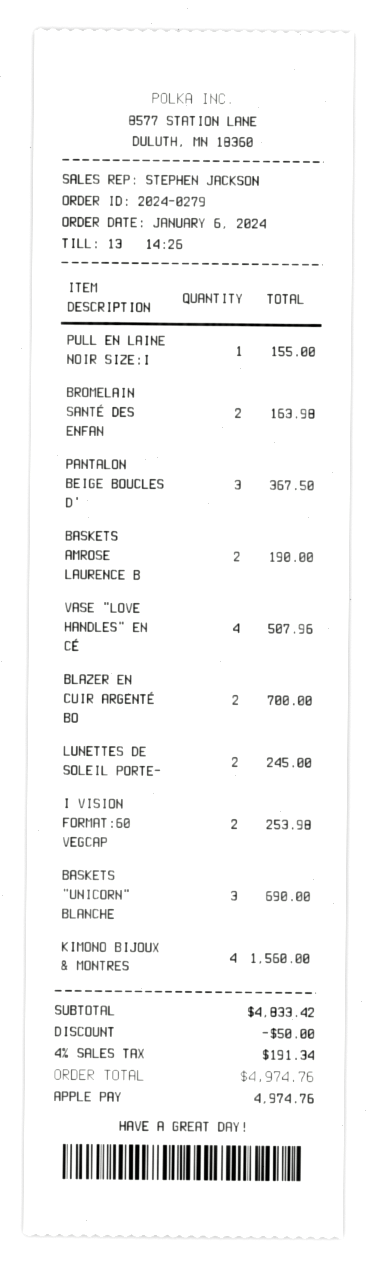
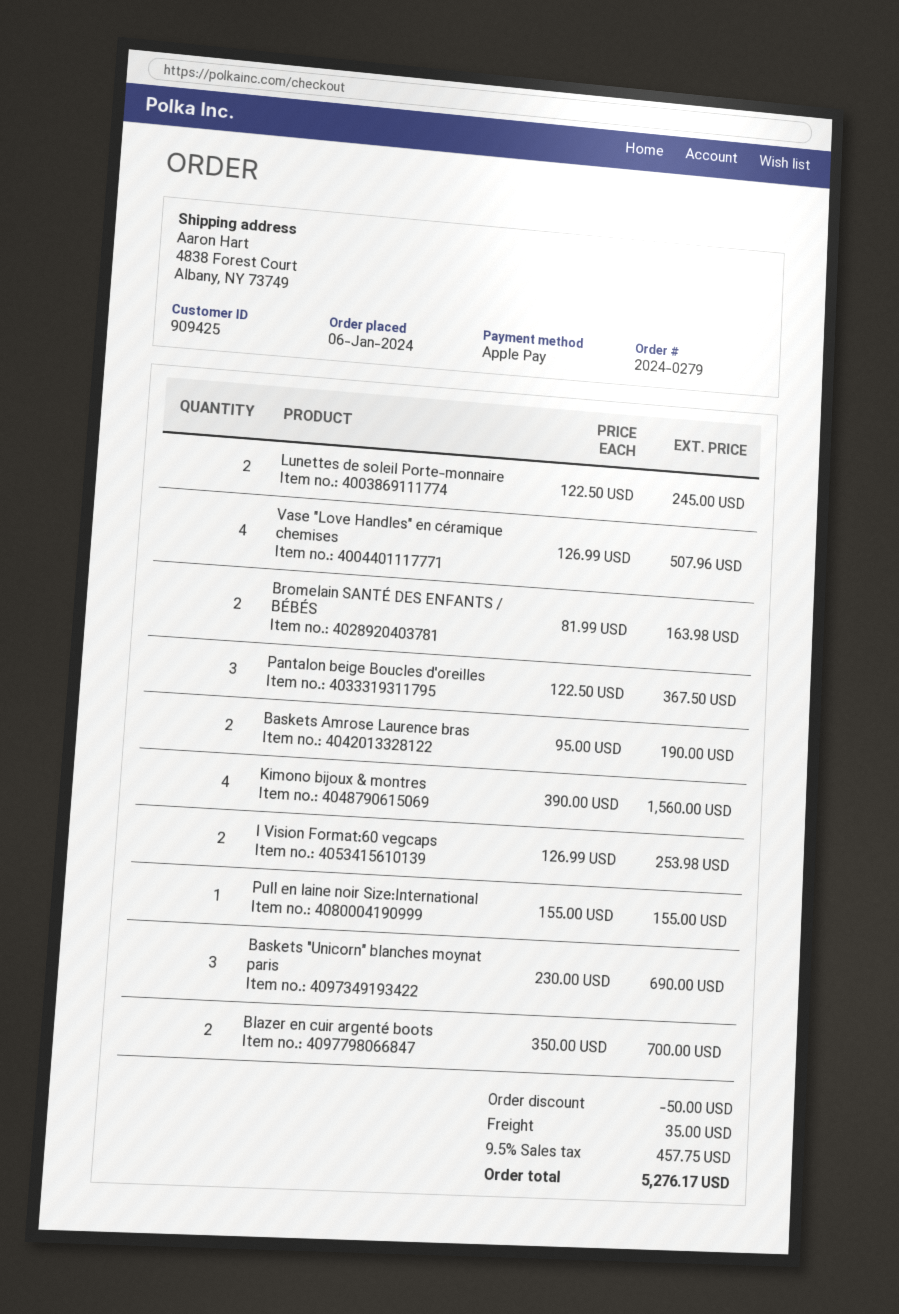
shipping: none -> 35.00
tax: 4% = 191.34 -> 9.5% = 457.75
total: 4974.76 -> 5276.17

